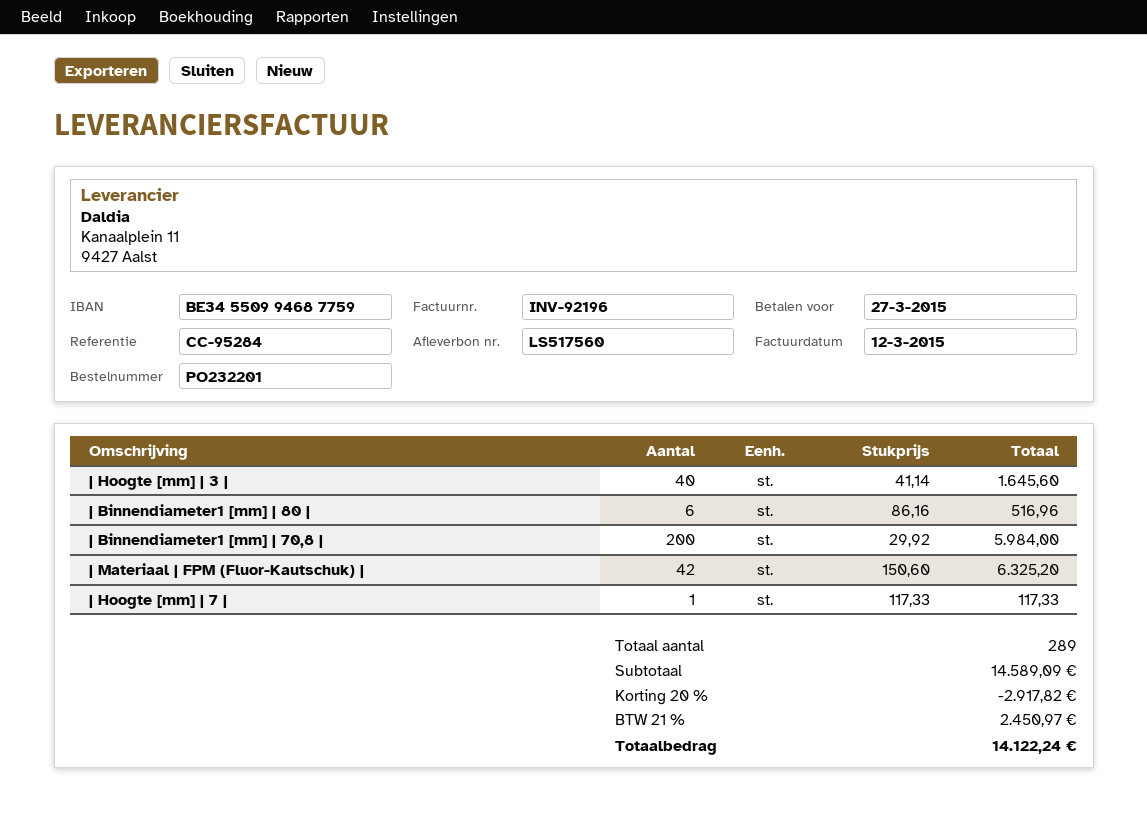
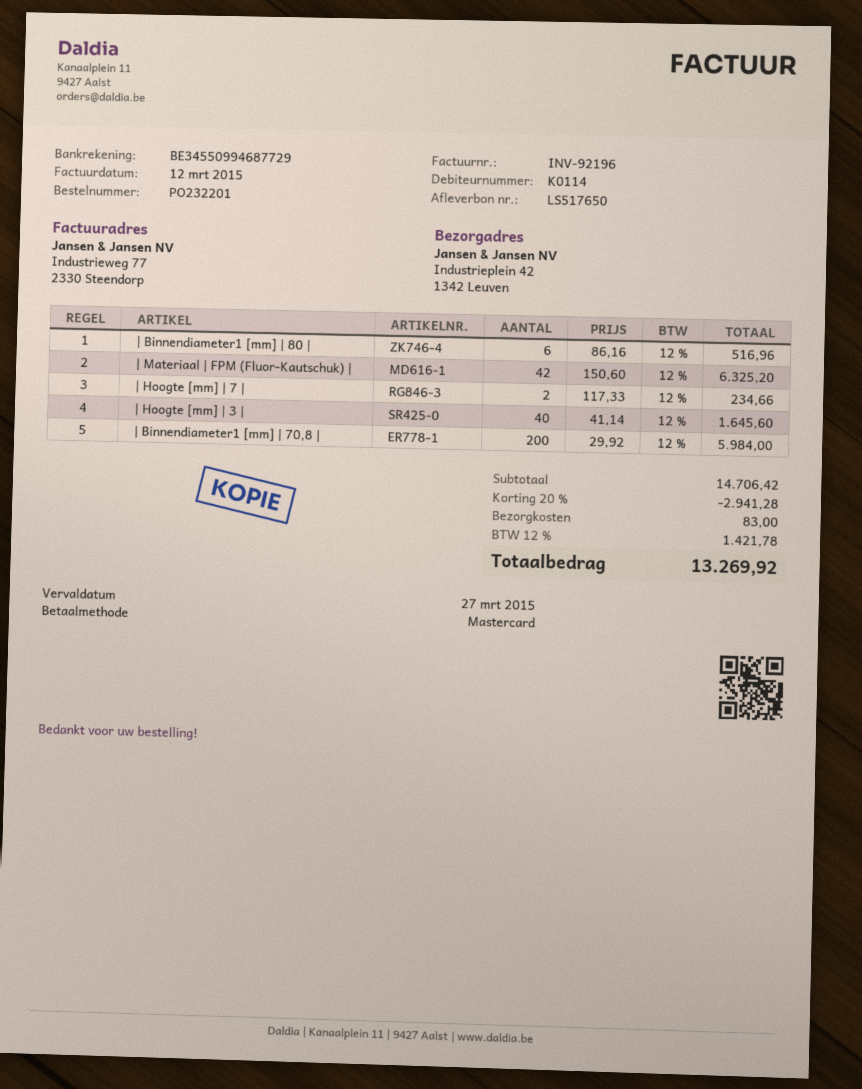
delivery note number: LS517560 -> LS517650
bank account: BE34550994687759 -> BE34550994687729
| Hoogte [mm] | 7 |: 1 x 117.33 = 117.33 -> 2 x 117.33 = 234.66
subtotal: 14589.09 -> 14706.42
discount: 20% = 2917.82 -> 20% = 2941.28
shipping: none -> 83.00
tax: 21% = 2450.97 -> 12% = 1421.78
total: 14122.24 -> 13269.92

